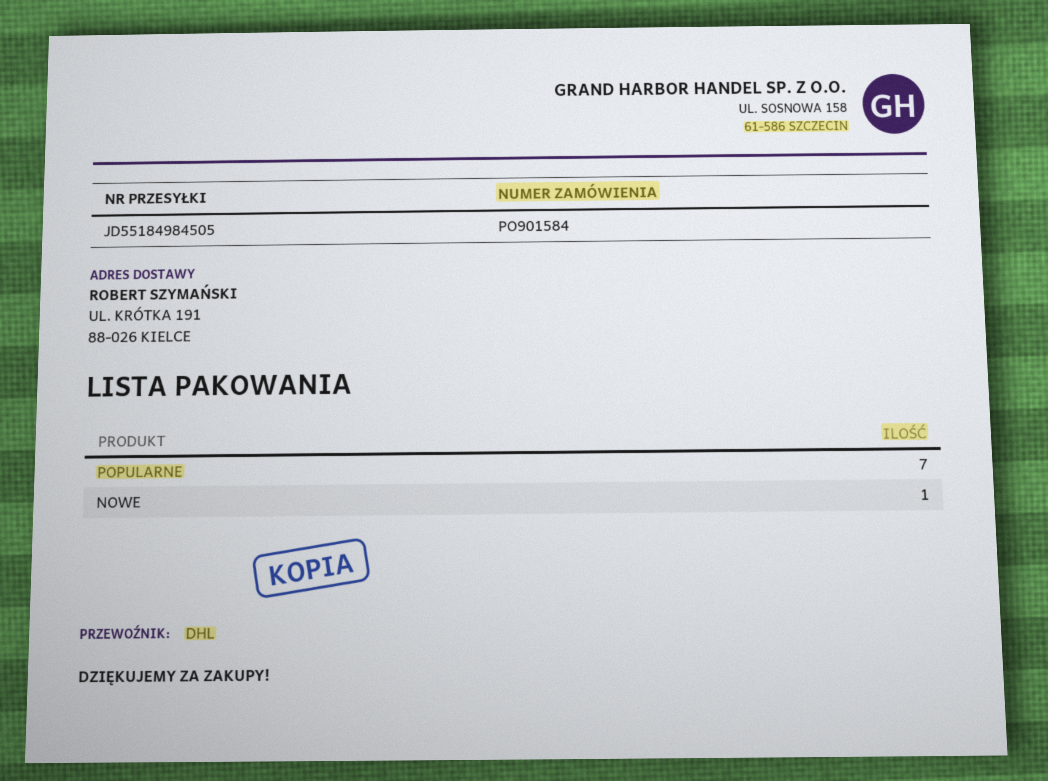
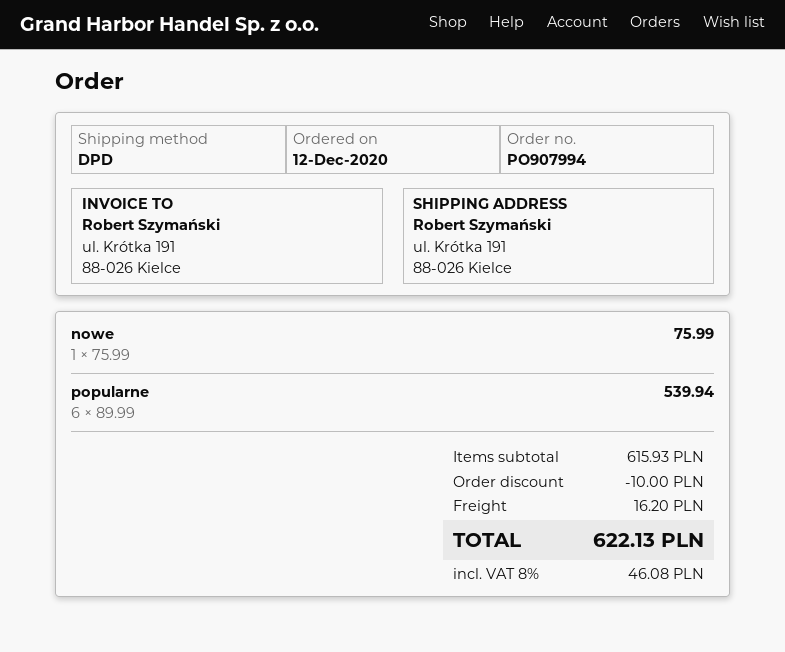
order number: PO901584 -> PO907994
shipping method: DHL -> DPD
POPULARNE: 7 -> 6

